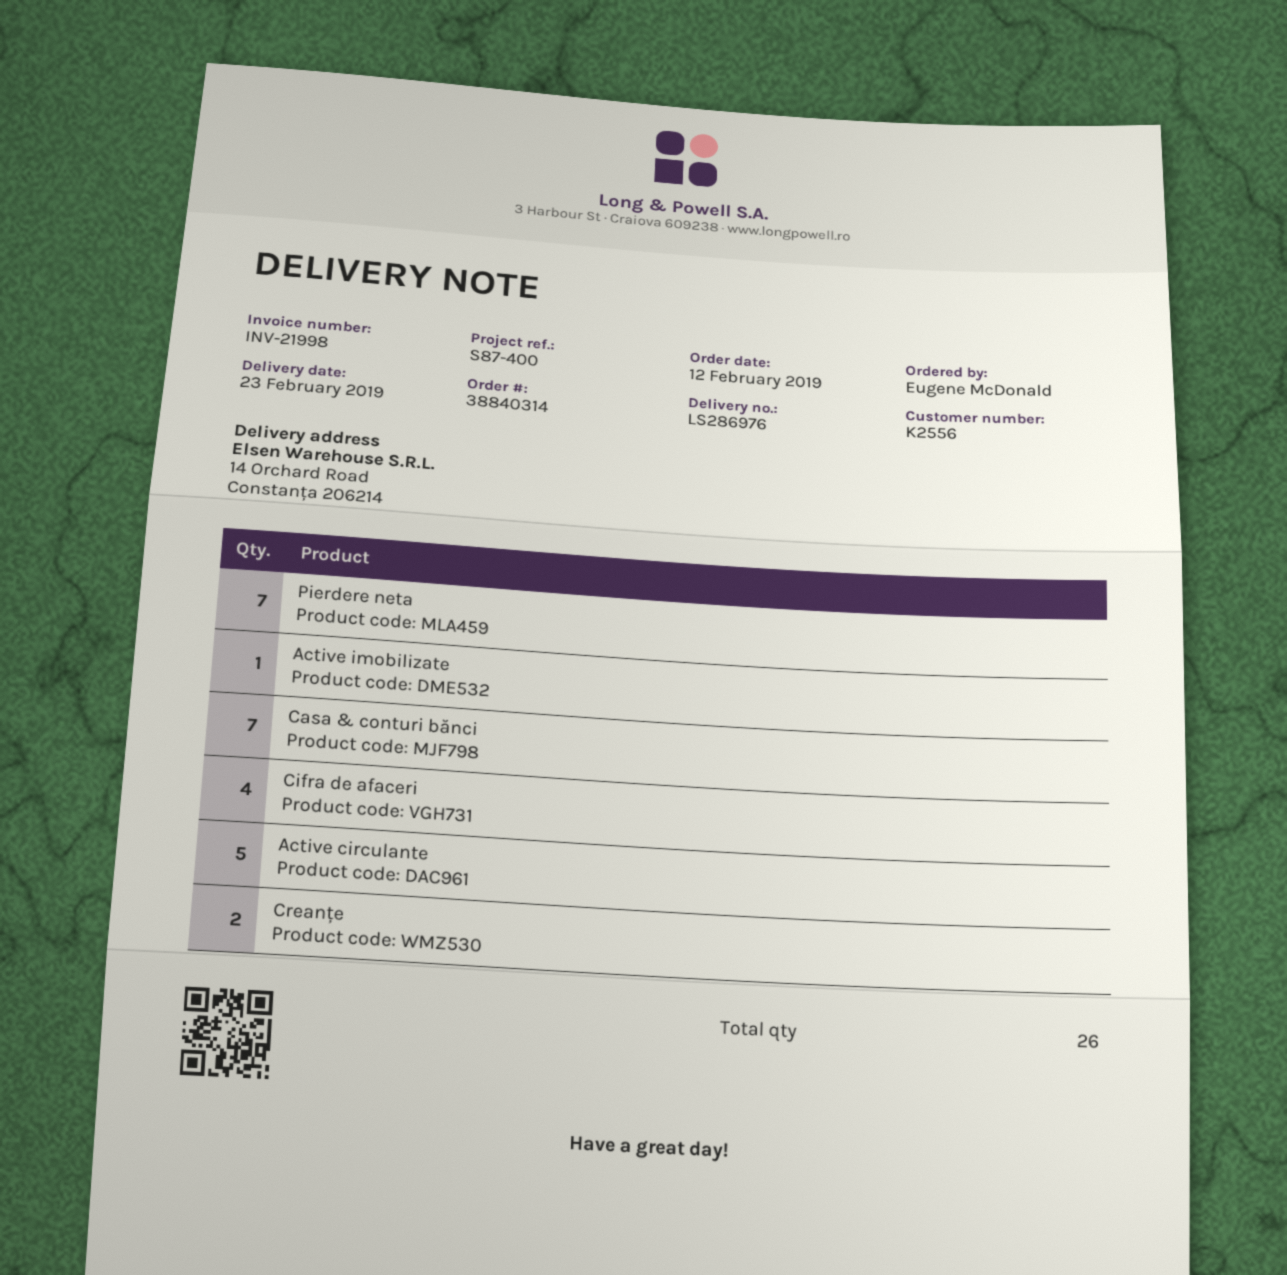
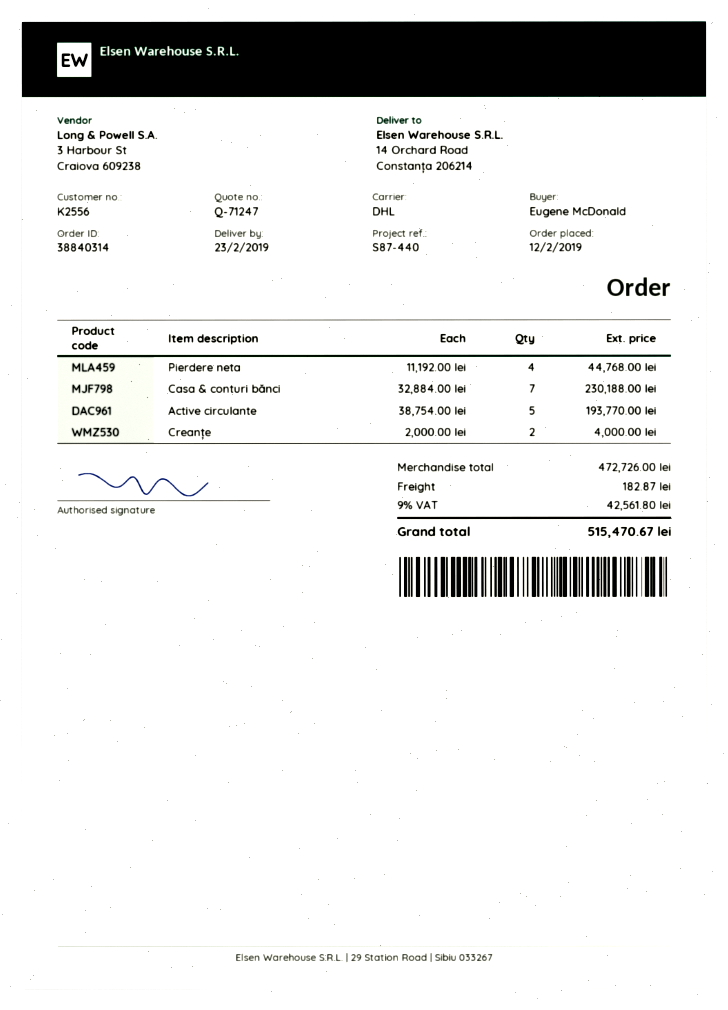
reference: S87-400 -> S87-440
Pierdere neta: 7 -> 4
Active imobilizate: 1 -> none
Cifra de afaceri: 4 -> none

